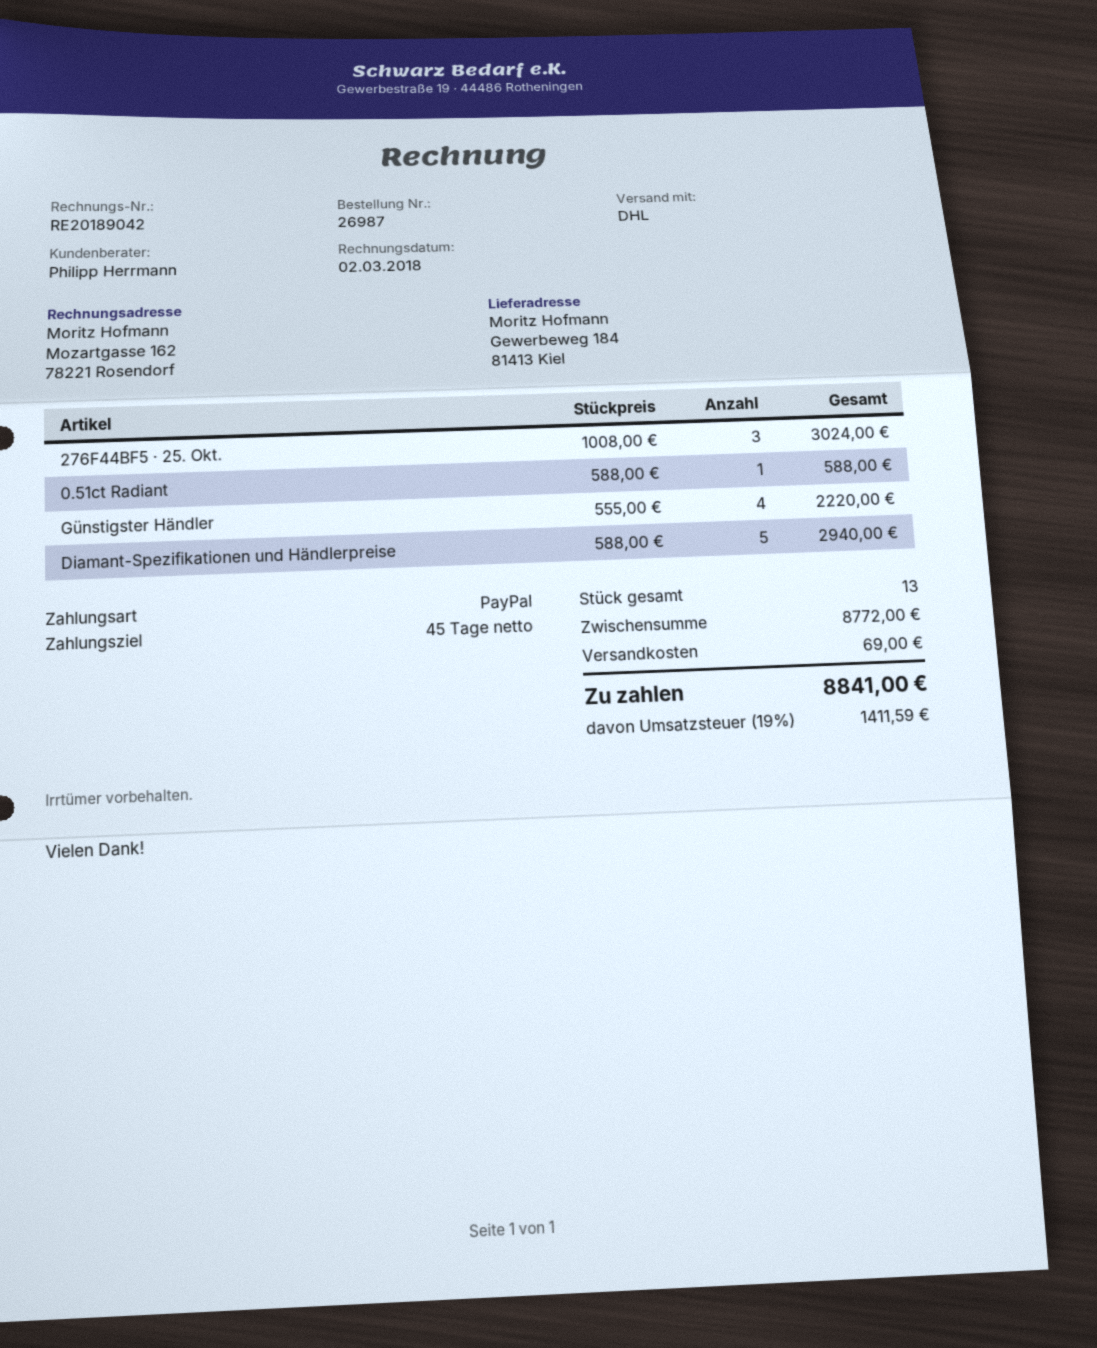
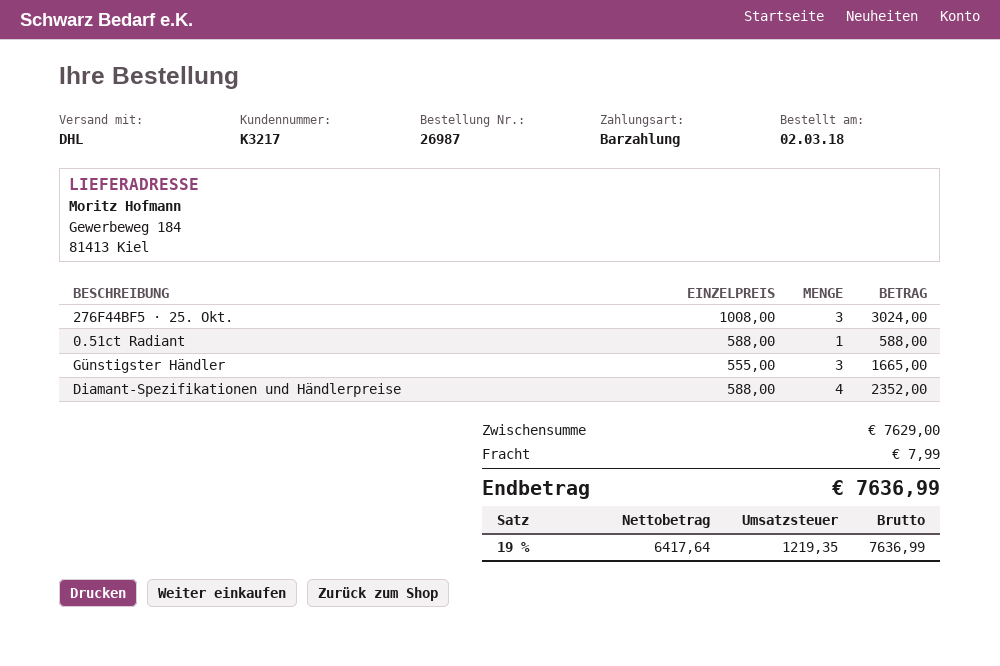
payment method: PayPal -> cash
Günstigster Händler: 4 x 555.00 = 2220.00 -> 3 x 555.00 = 1665.00
Diamant-Spezifikationen und Händlerpreise: 5 x 588.00 = 2940.00 -> 4 x 588.00 = 2352.00
subtotal: 8772.00 -> 7629.00
shipping: 69.00 -> 7.99
tax: 19% = 1411.59 -> 19% = 1219.35
total: 8841.00 -> 7636.99

